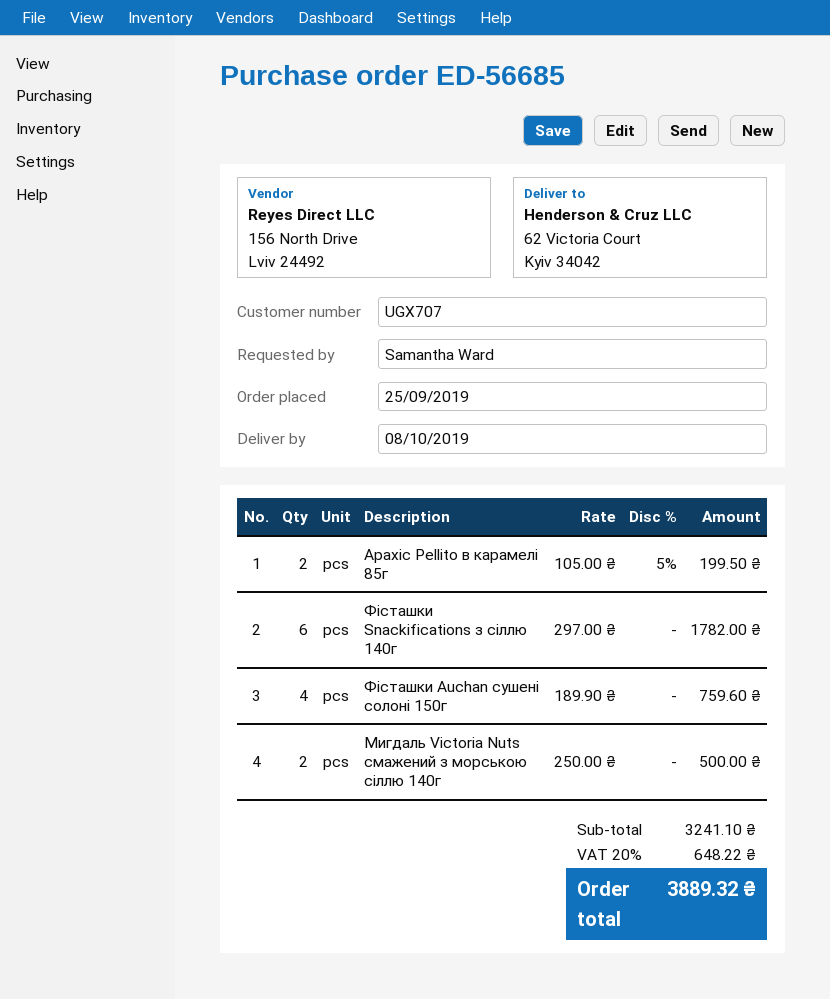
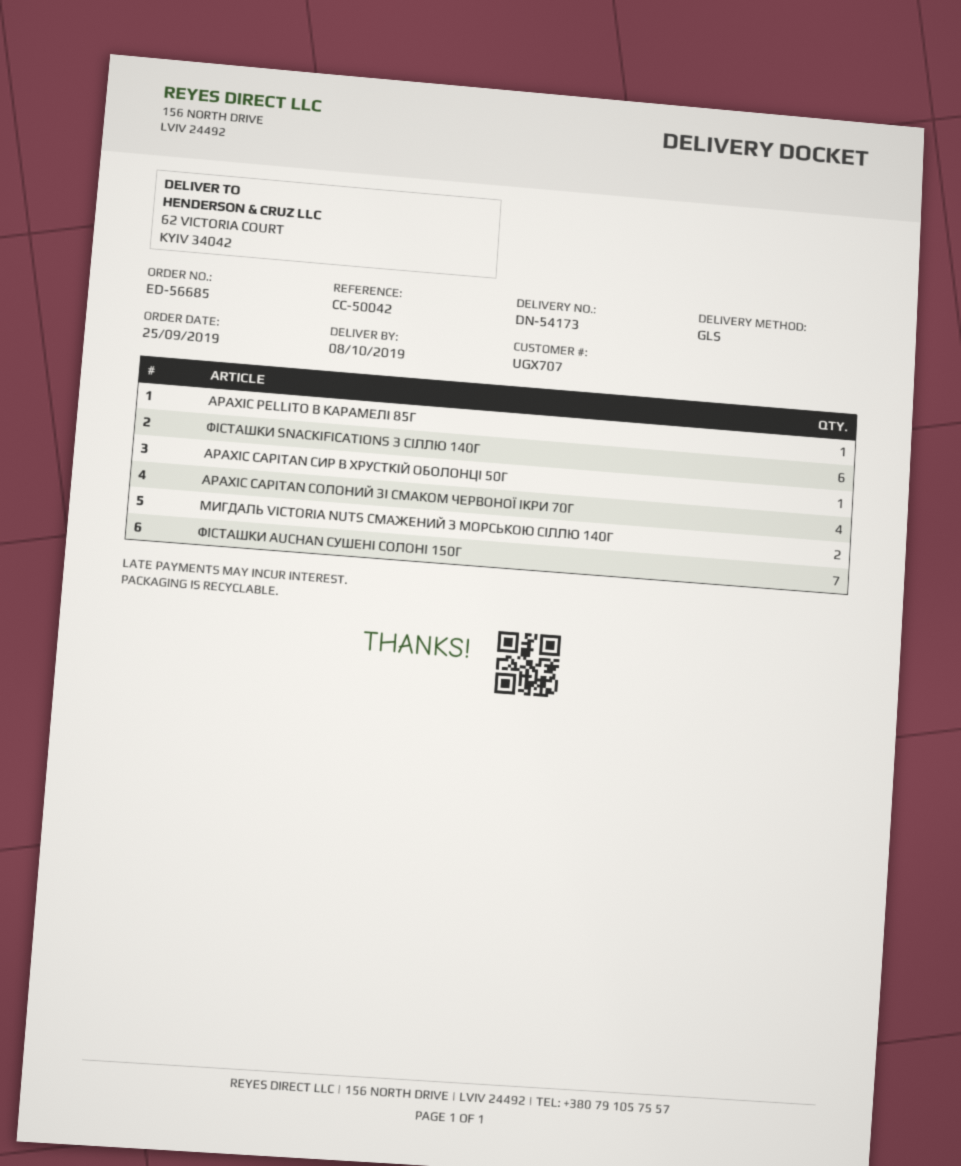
Арахіс Pellito в карамелі 85г: 2 -> 1
Фісташки Auchan сушені солоні 150г: 4 -> 7
АРАХІС CAPITAN СИР В ХРУСТКІЙ ОБОЛОНЦІ 50Г: none -> 1
АРАХІС CAPITAN СОЛОНИЙ ЗІ СМАКОМ ЧЕРВОНОЇ ІКРИ 70Г: none -> 4

